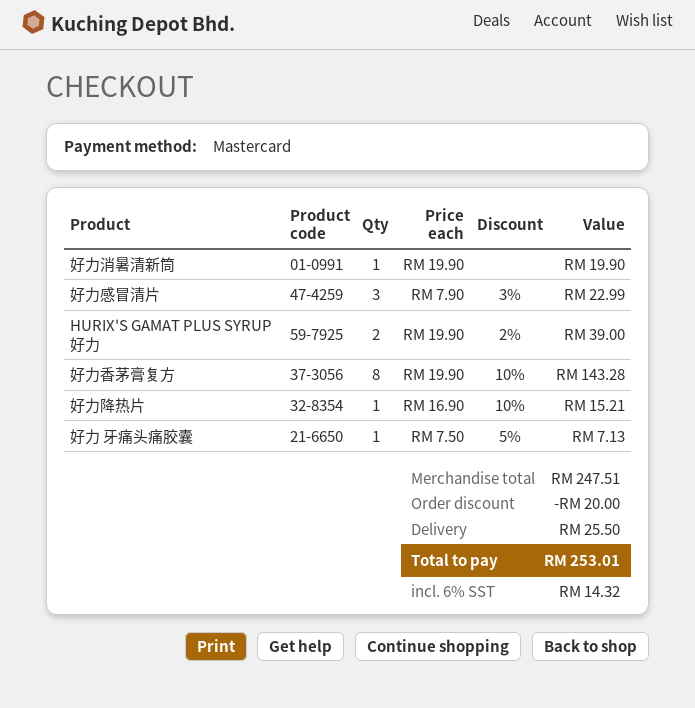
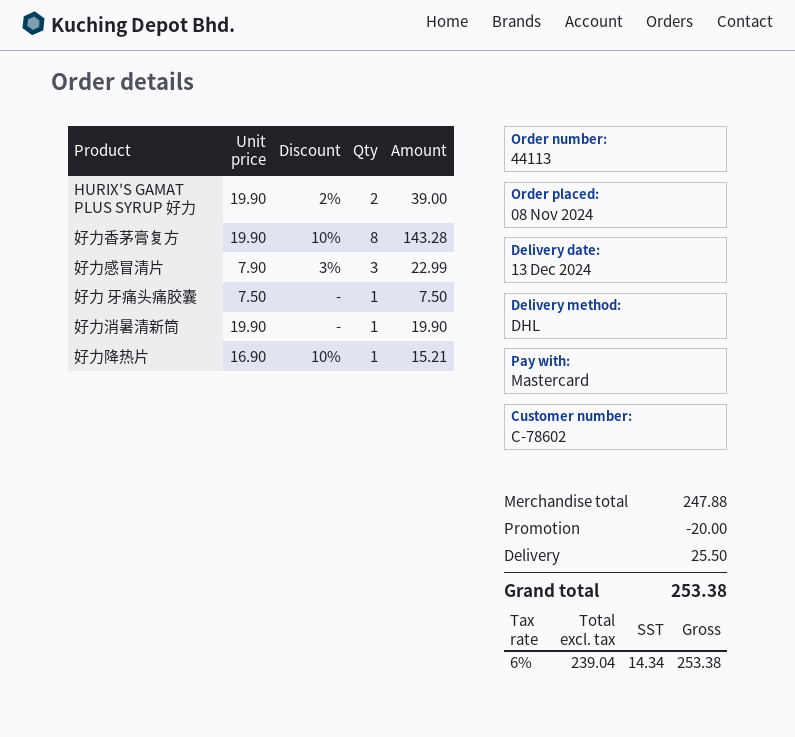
好力 牙痛头痛胶囊: 1 x 7.50 - 5% = 7.13 -> 1 x 7.50 = 7.50
subtotal: 247.51 -> 247.88
tax: 6% = 14.32 -> 6% = 14.34
total: 253.01 -> 253.38

